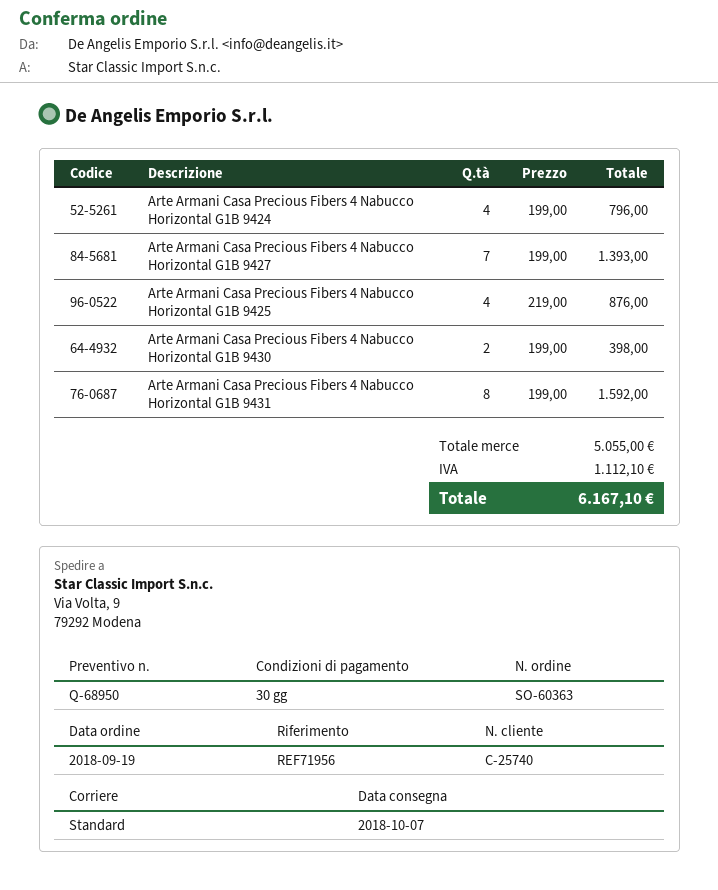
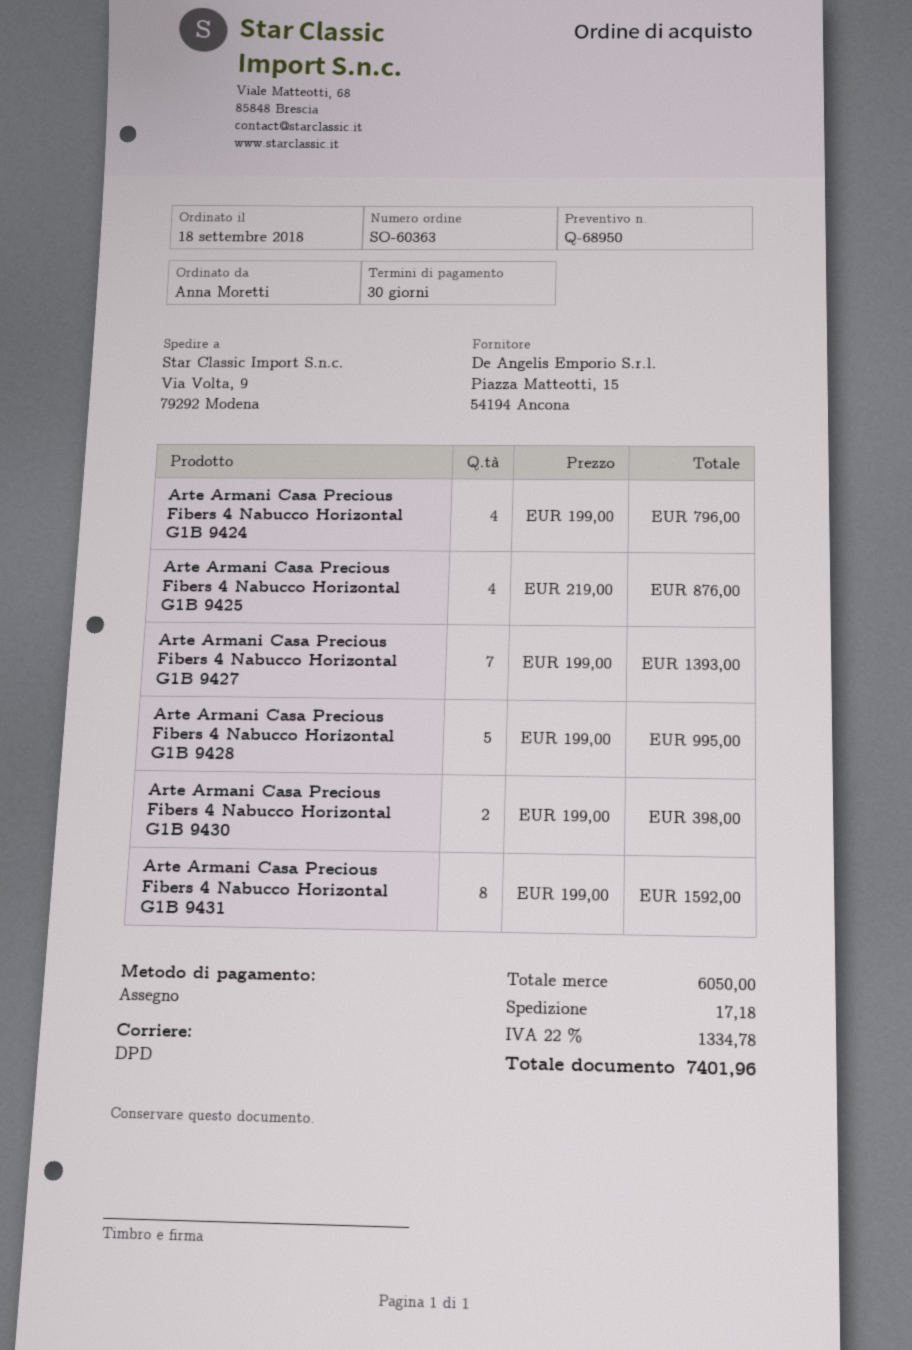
order date: 2018-09-19 -> 2018-09-18
shipping method: standard -> DPD
Arte Armani Casa Precious Fibers 4 Nabucco Horizontal G1B 9428: none -> 5 x 199.00 = 995.00
subtotal: 5055.00 -> 6050.00
shipping: none -> 17.18
tax: 1112.10 -> 1334.78
total: 6167.10 -> 7401.96

